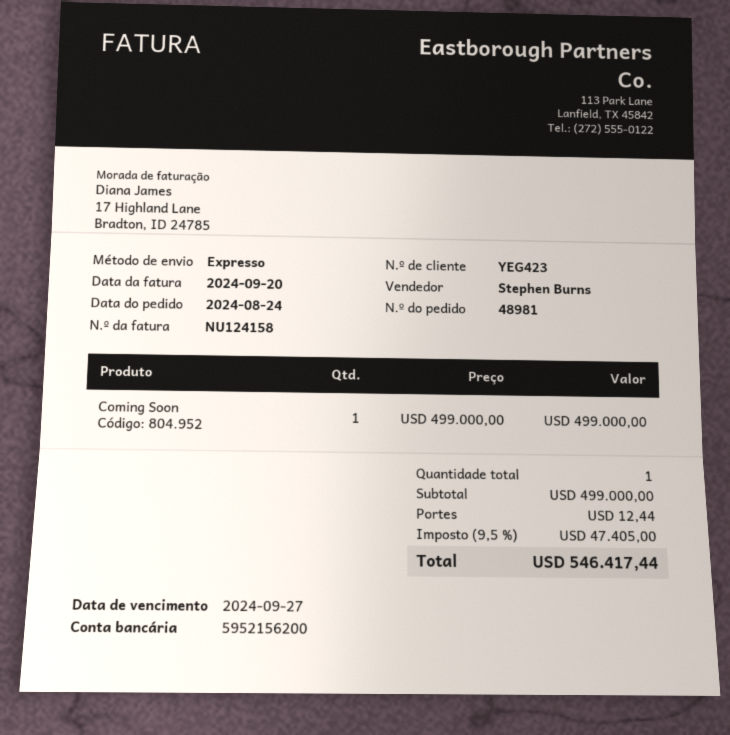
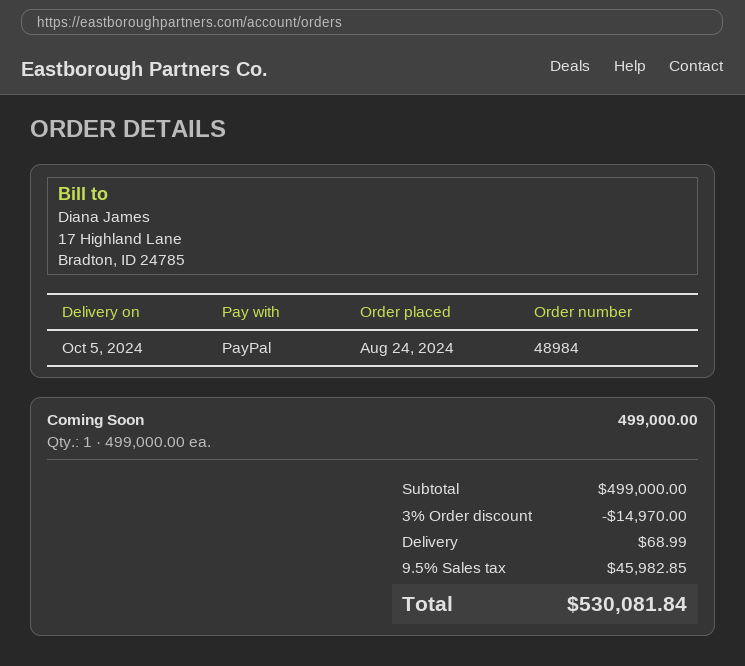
order number: 48981 -> 48984
discount: none -> 3% = 14970.00
shipping: 12.44 -> 68.99
tax: 9.5% = 47405.00 -> 9.5% = 45982.85
total: 546417.44 -> 530081.84

